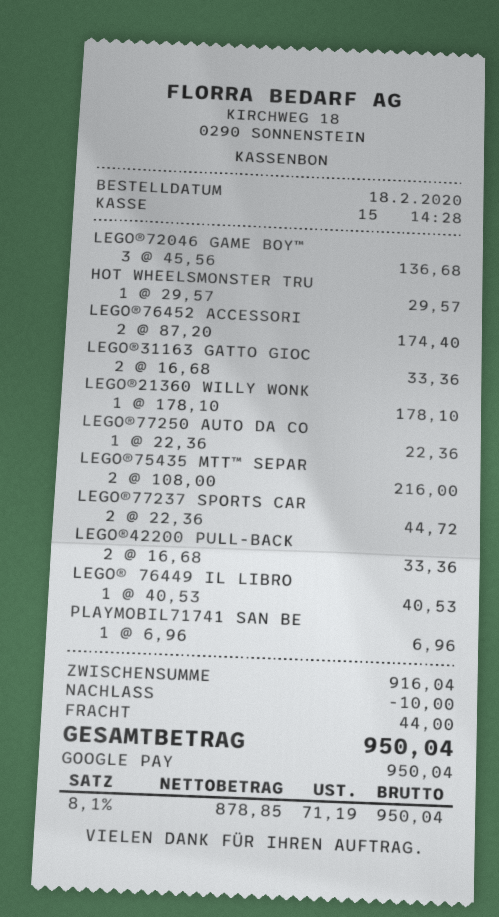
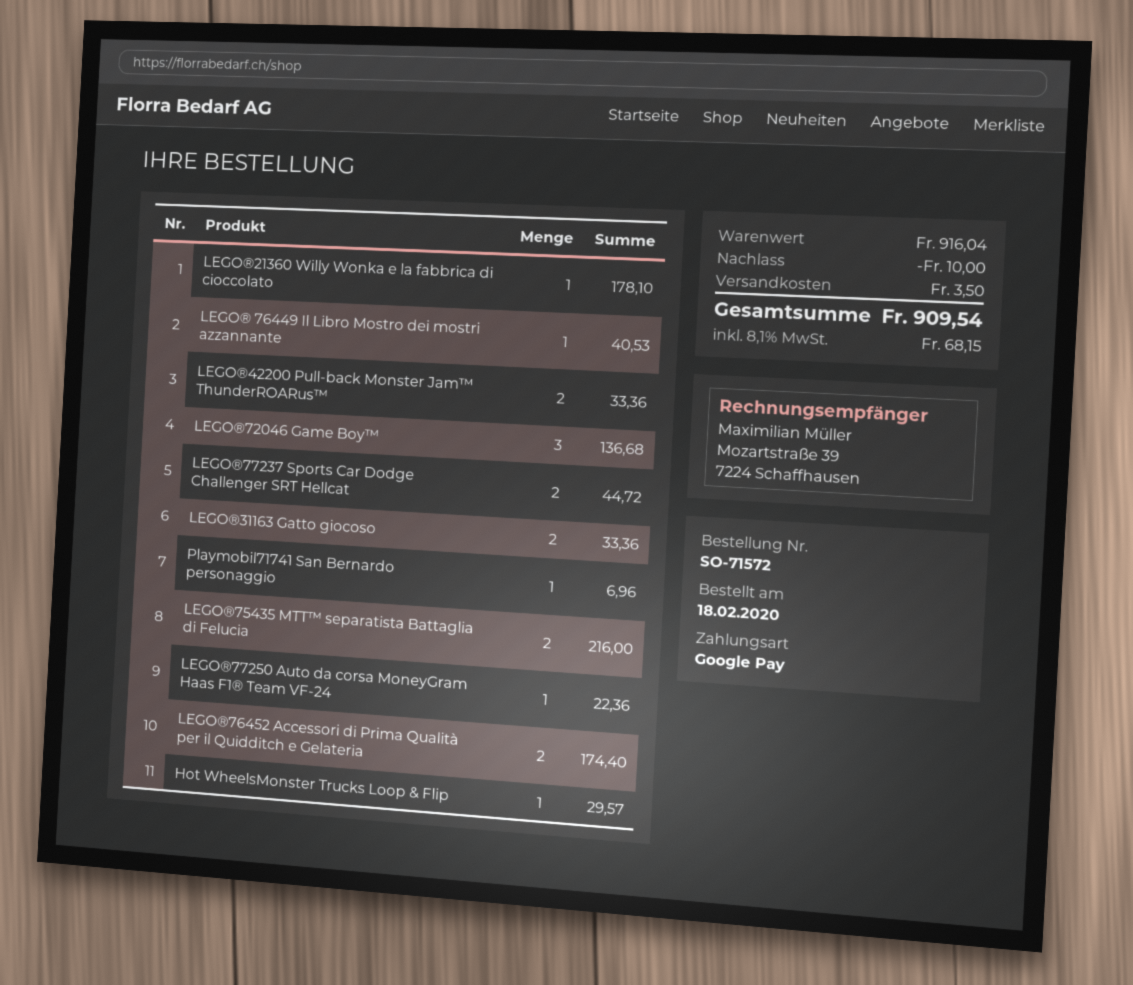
shipping: 44.00 -> 3.50
tax: 8.1% = 71.19 -> 8.1% = 68.15
total: 950.04 -> 909.54

